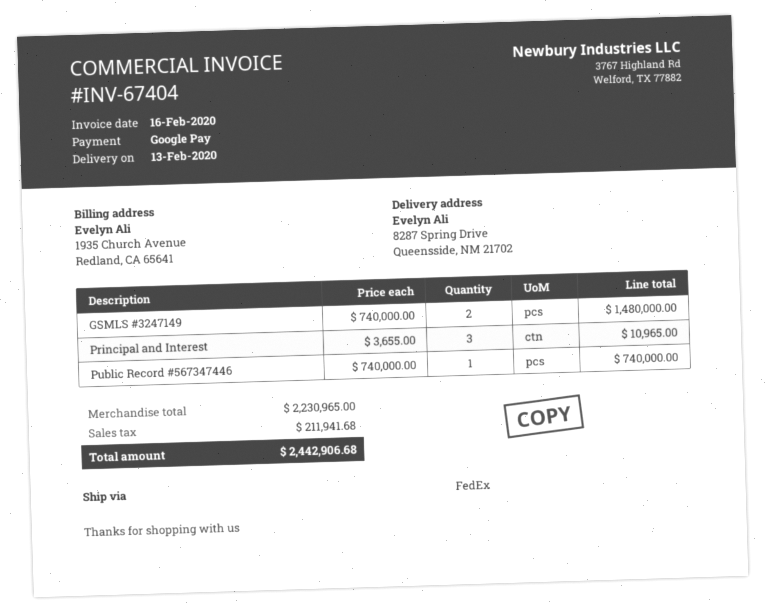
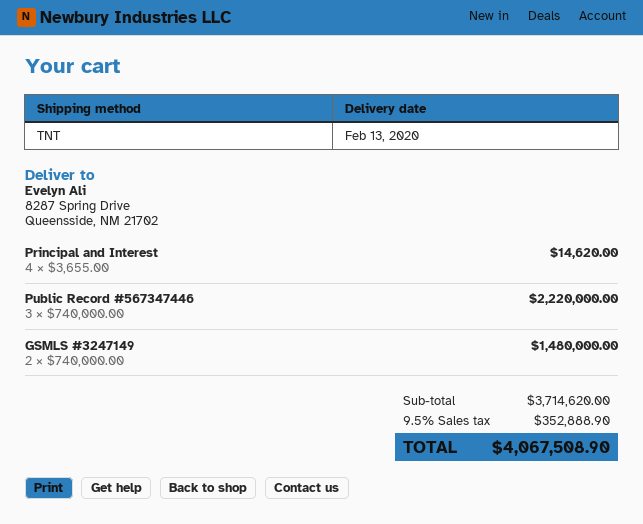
shipping method: FedEx -> TNT
Principal and Interest: 3 x 3655.00 = 10965.00 -> 4 x 3655.00 = 14620.00
Public Record #567347446: 1 x 740000.00 = 740000.00 -> 3 x 740000.00 = 2220000.00
subtotal: 2230965.00 -> 3714620.00
tax: 211941.68 -> 352888.90
total: 2442906.68 -> 4067508.90

